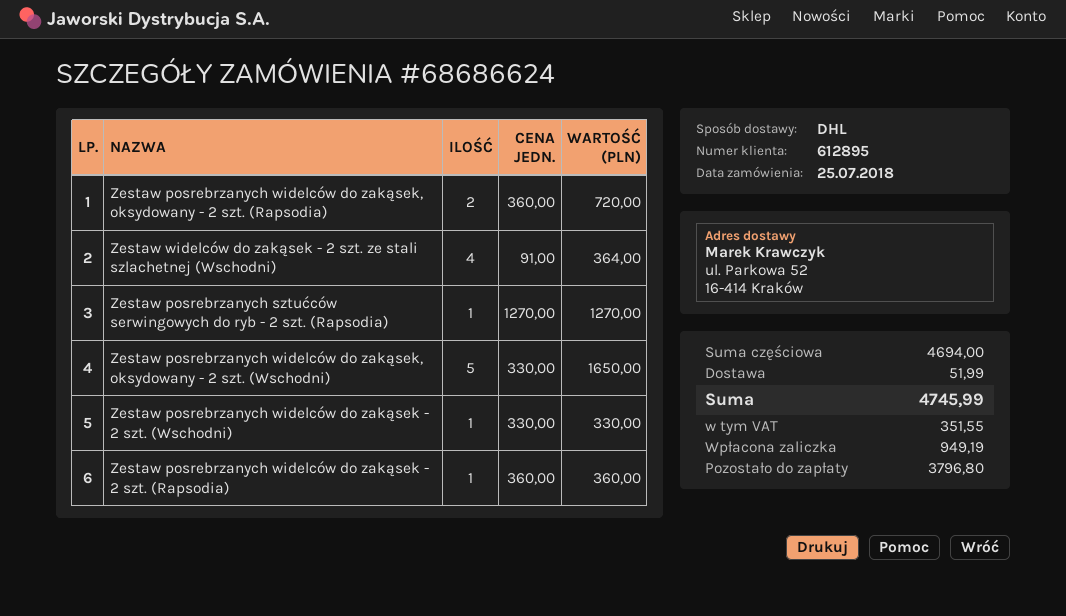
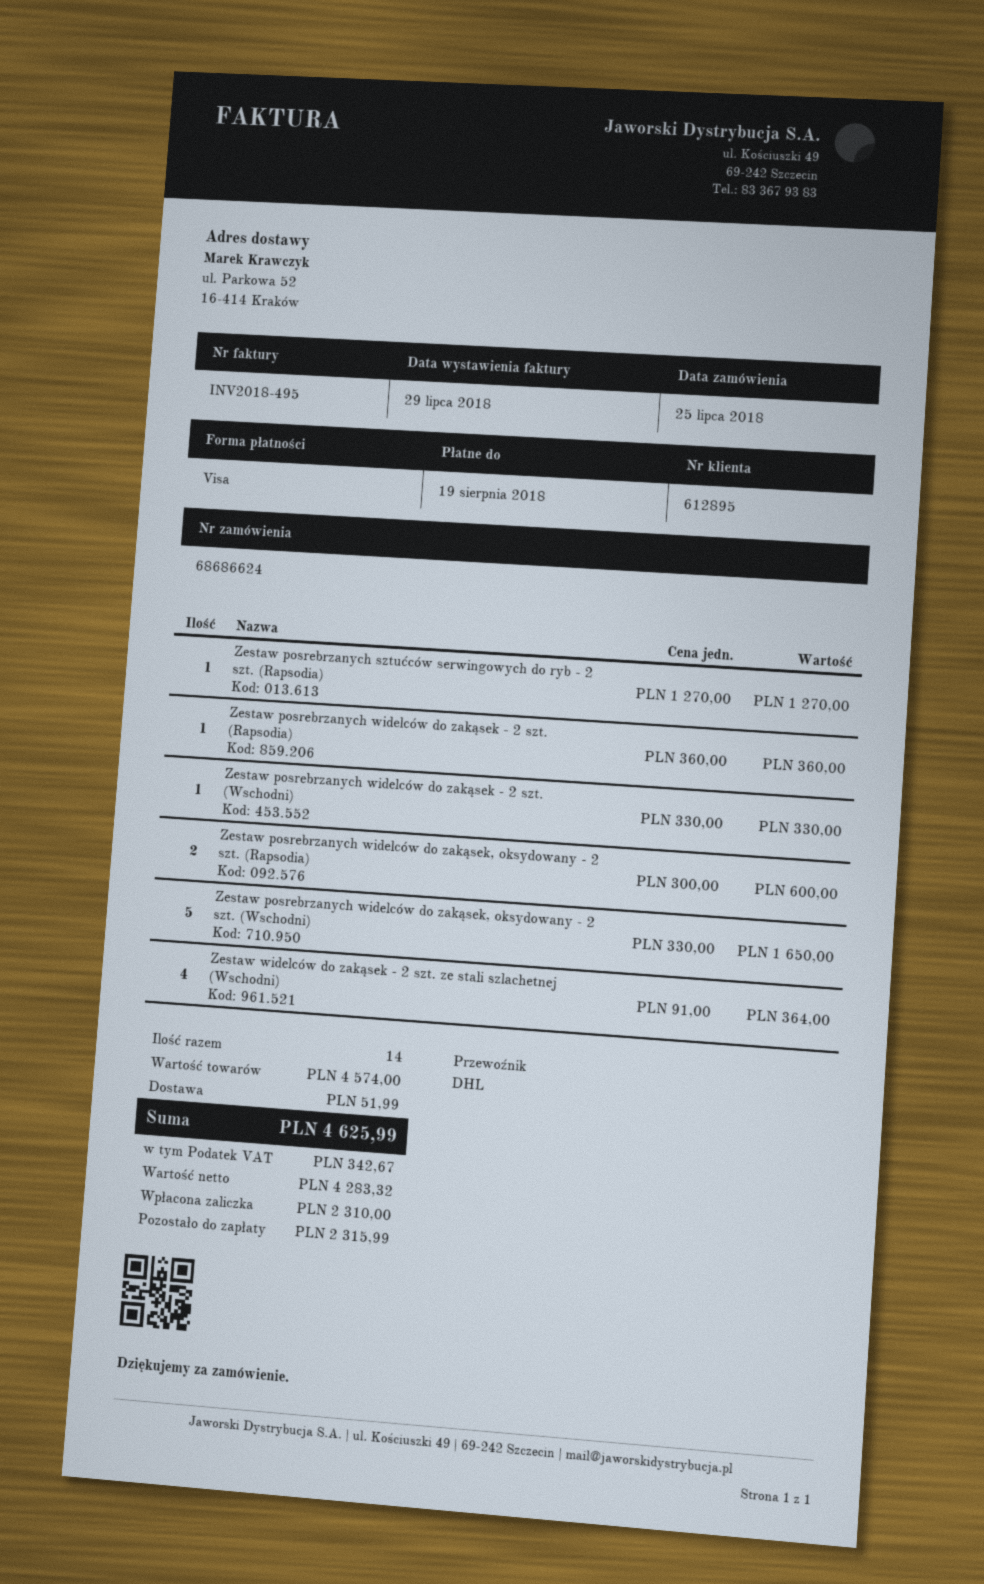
Zestaw posrebrzanych widelców do zakąsek, oksydowany - 2 szt. (Rapsodia): 2 x 360.00 = 720.00 -> 2 x 300.00 = 600.00
subtotal: 4694.00 -> 4574.00
tax: 351.55 -> 342.67
total: 4745.99 -> 4625.99
deposit: 949.19 -> 2310.00
balance: 3796.80 -> 2315.99

